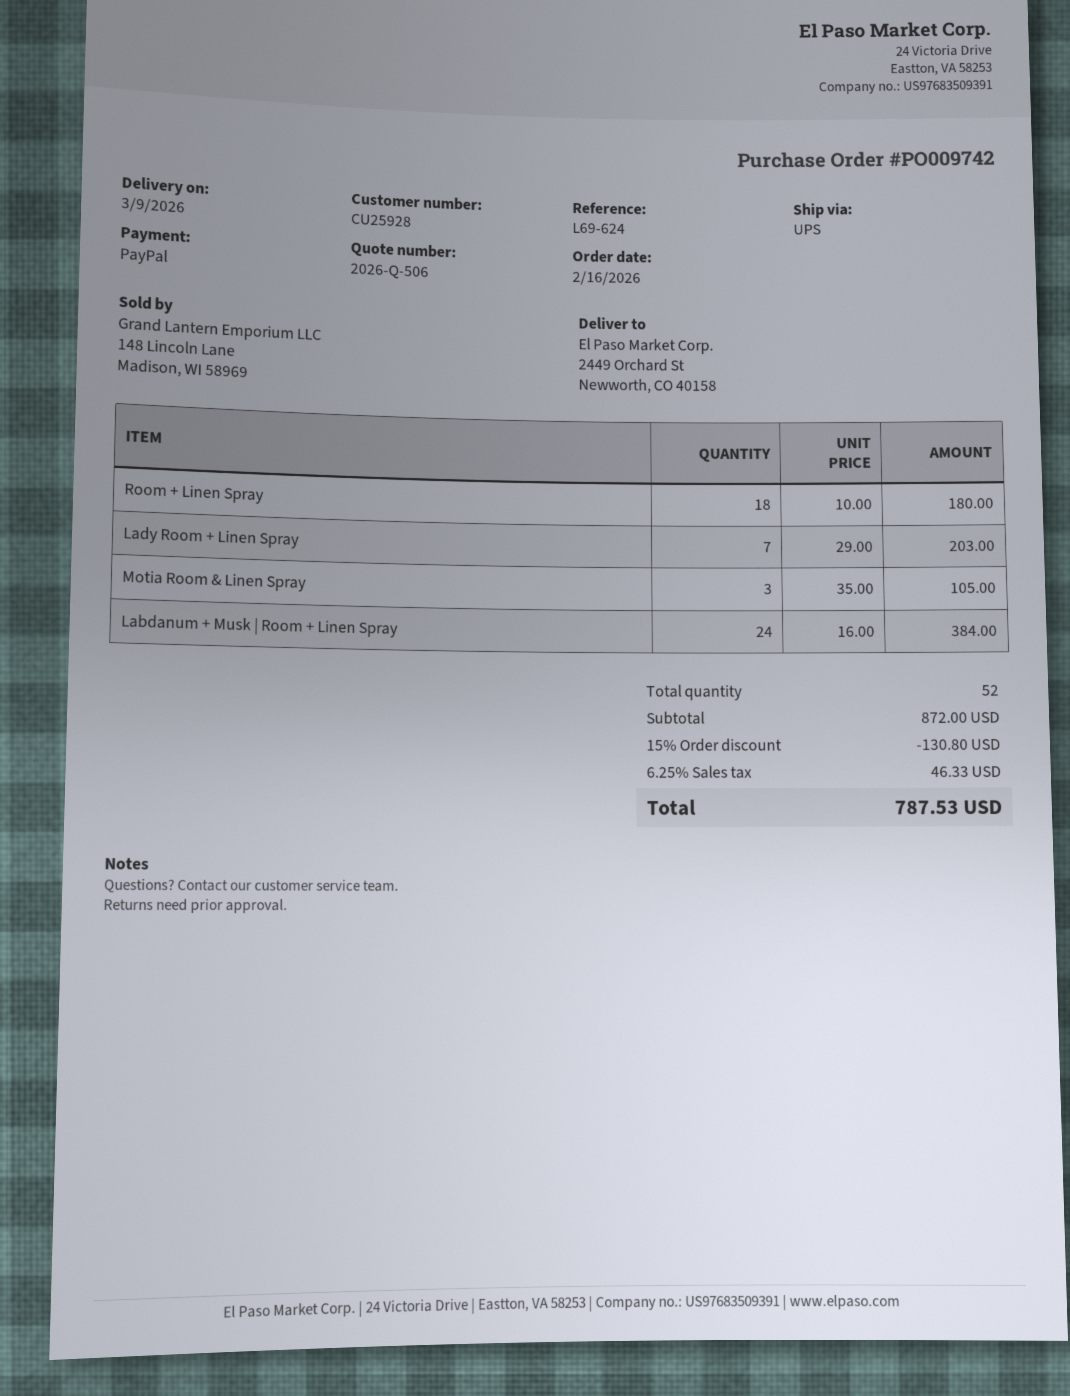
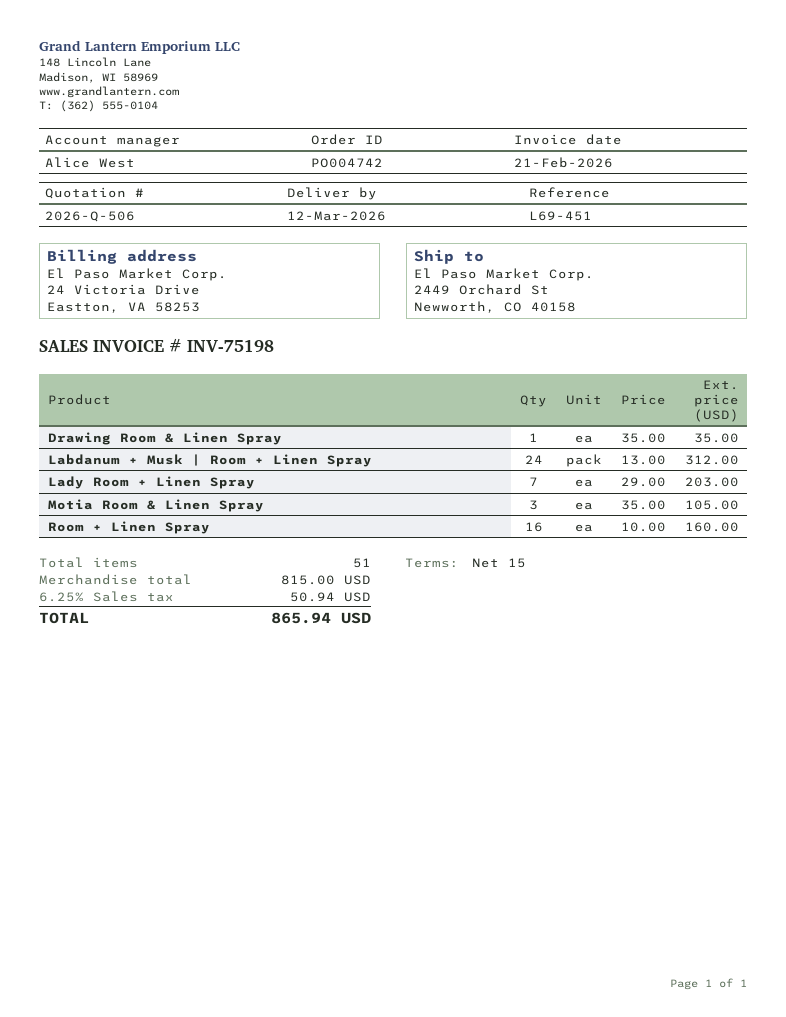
order number: PO009742 -> PO004742
delivery date: 2026-03-09 -> 2026-03-12
reference: L69-624 -> L69-451
Room + Linen Spray: 18 x 10.00 = 180.00 -> 16 x 10.00 = 160.00
Labdanum + Musk | Room + Linen Spray: 24 x 16.00 = 384.00 -> 24 x 13.00 = 312.00
Drawing Room & Linen Spray: none -> 1 x 35.00 = 35.00
total quantity: 52 -> 51
subtotal: 872.00 -> 815.00
discount: 15% = 130.80 -> none
tax: 6.25% = 46.33 -> 6.25% = 50.94
total: 787.53 -> 865.94

